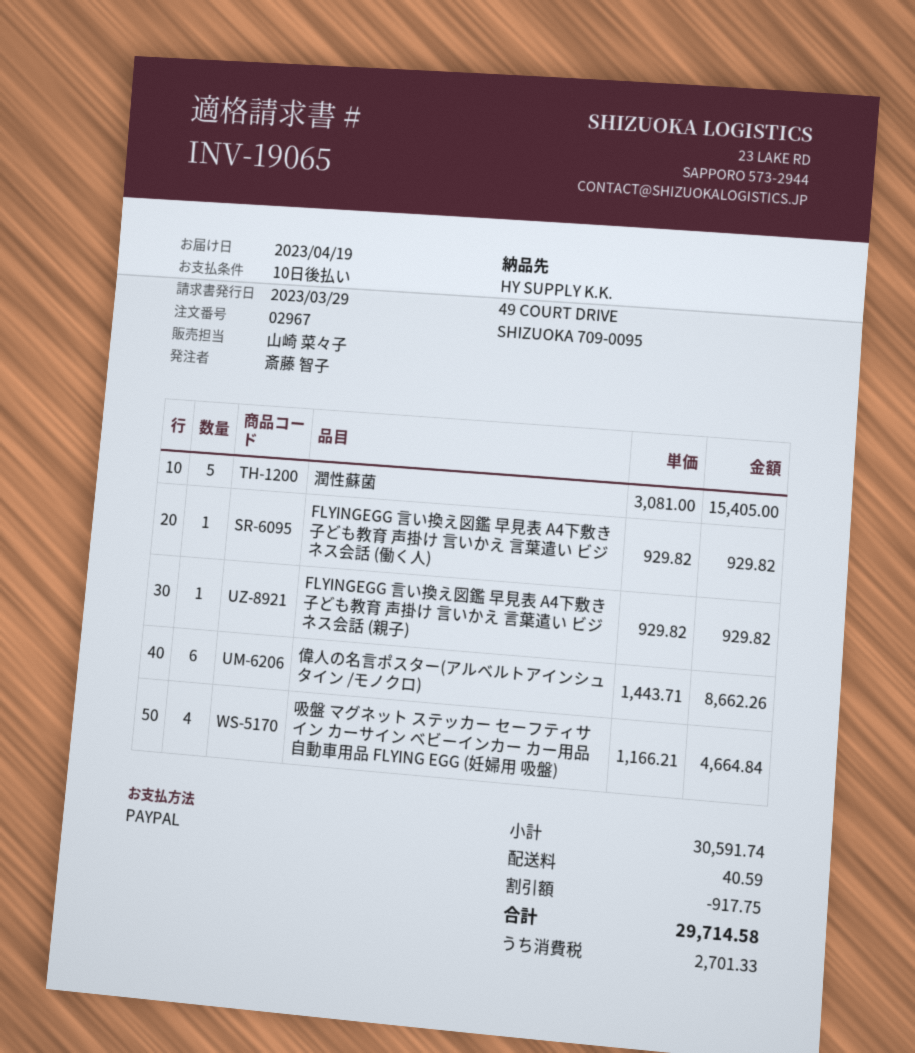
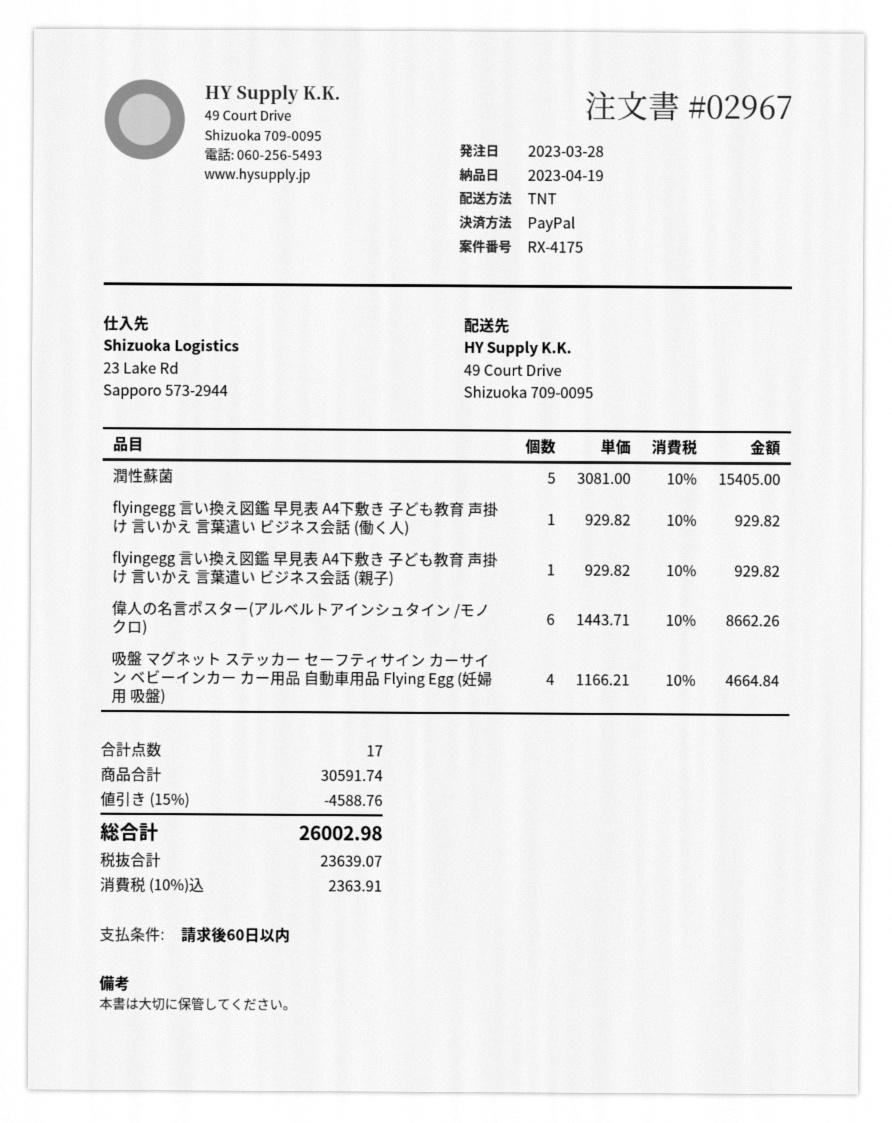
payment terms: 10 days -> 60 days
discount: 917.75 -> 4588.76
shipping: 40.59 -> none
tax: 2701.33 -> 2363.91
total: 29714.58 -> 26002.98

